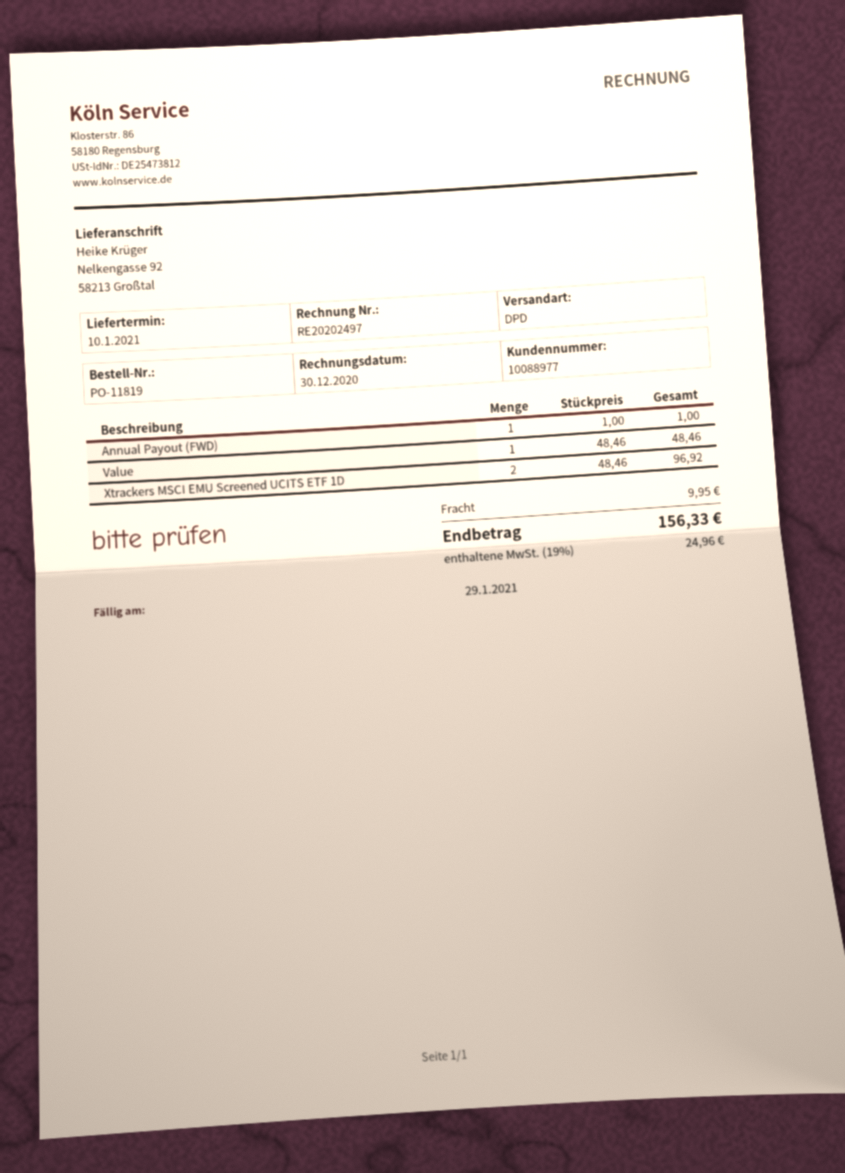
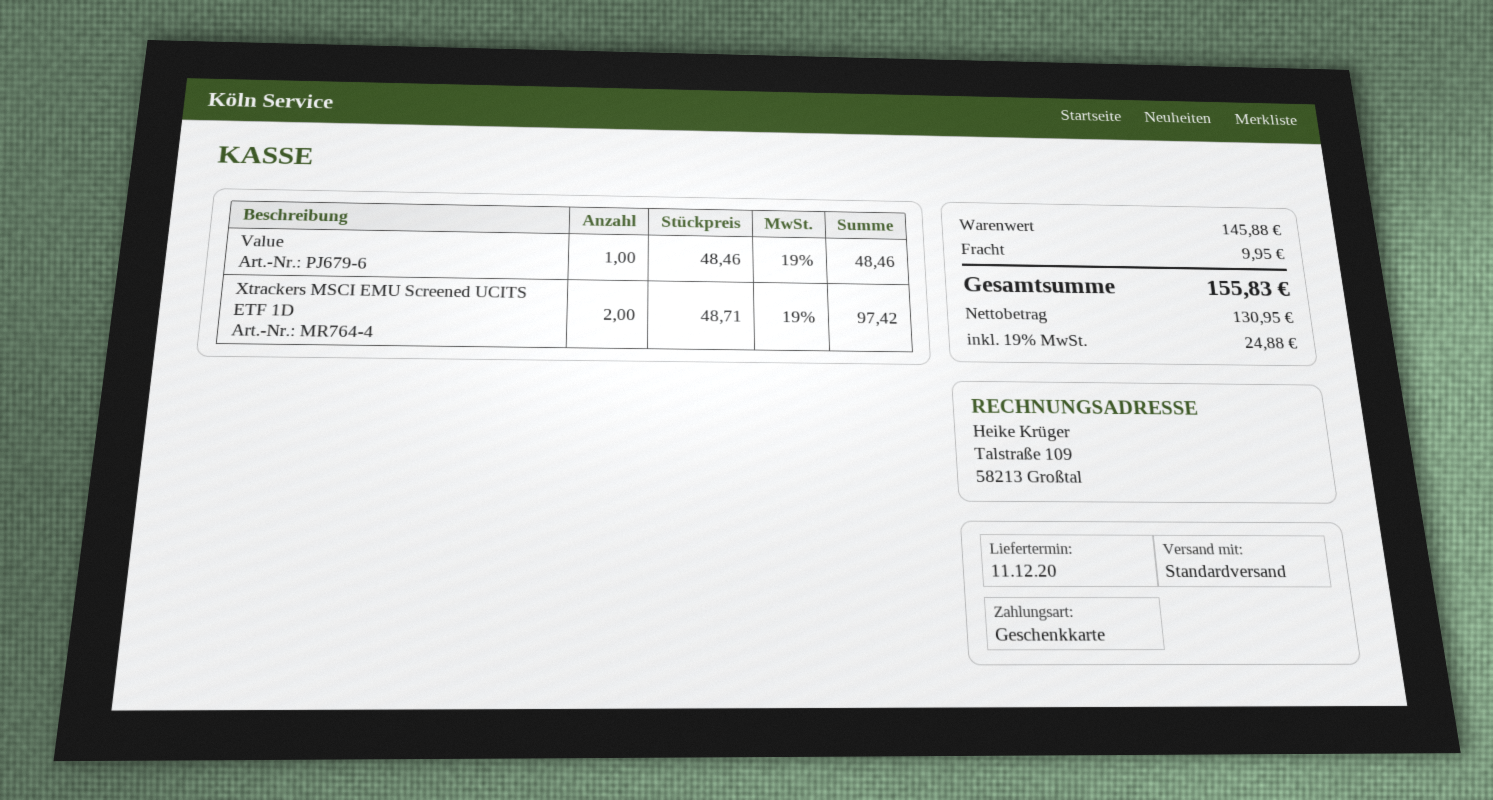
delivery date: 2021-01-10 -> 2020-12-11
shipping method: DPD -> standard
Annual Payout (FWD): 1 x 1.00 = 1.00 -> none
Xtrackers MSCI EMU Screened UCITS ETF 1D: 2 x 48.46 = 96.92 -> 2 x 48.71 = 97.42
tax: 19% = 24.96 -> 19% = 24.88
total: 156.33 -> 155.83

